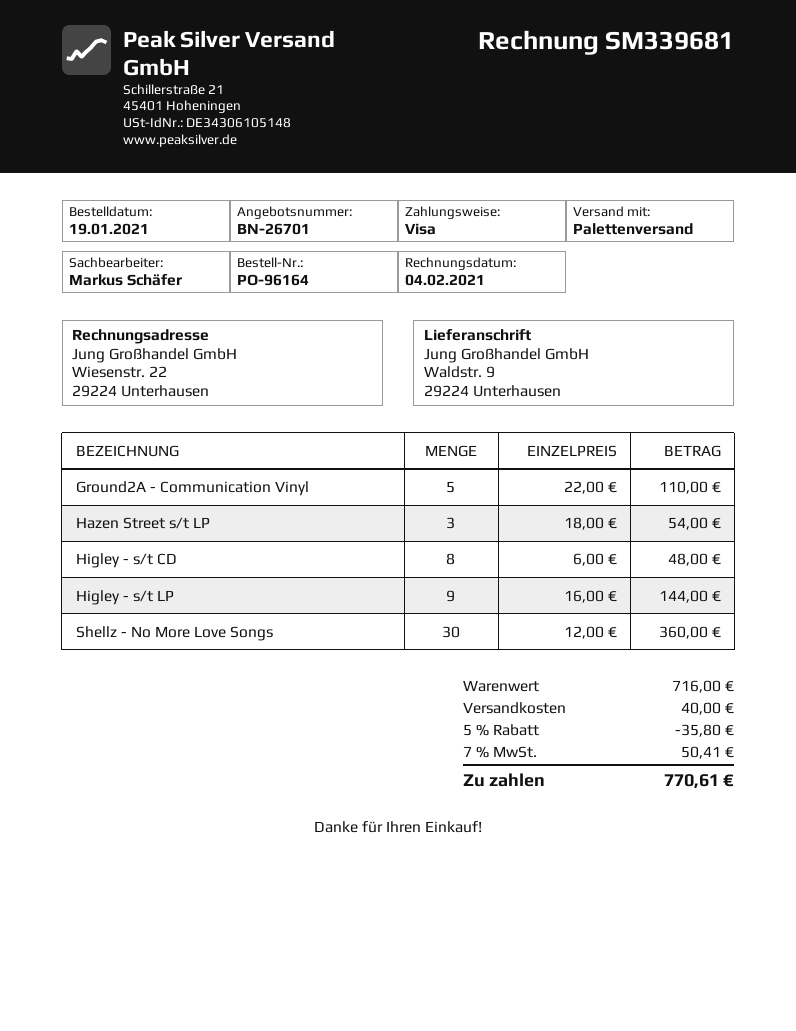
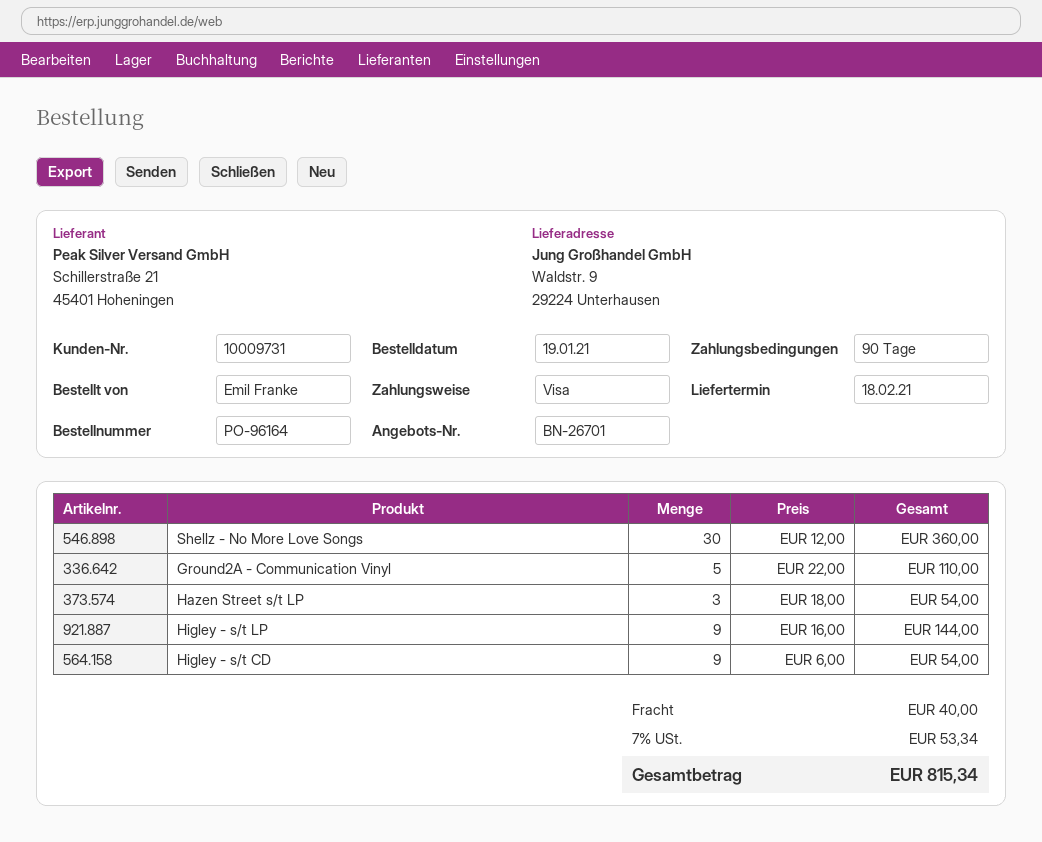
Higley - s/t CD: 8 x 6.00 = 48.00 -> 9 x 6.00 = 54.00
discount: 5% = 35.80 -> none
tax: 7% = 50.41 -> 7% = 53.34
total: 770.61 -> 815.34

